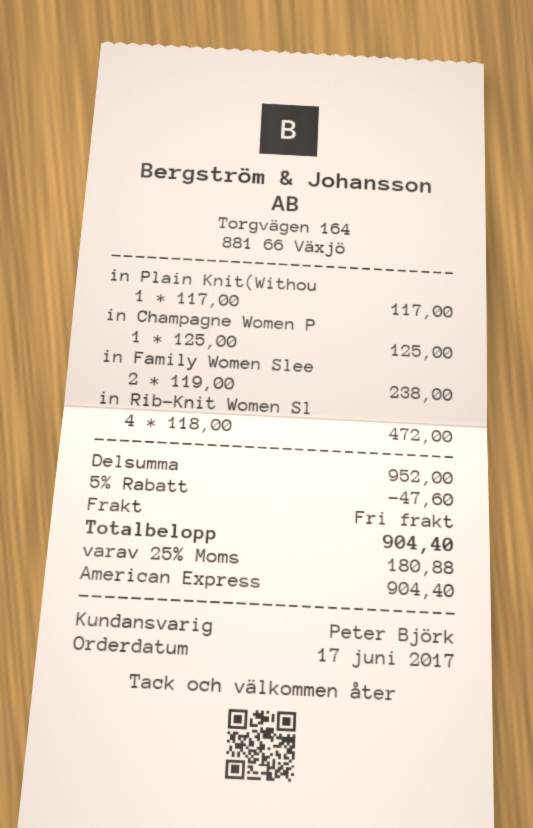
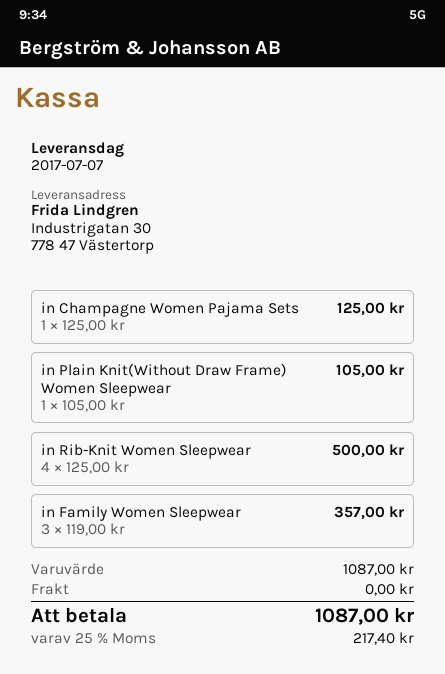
in Plain Knit(Withou: 1 x 117.00 = 117.00 -> 1 x 105.00 = 105.00
in Family Women Slee: 2 x 119.00 = 238.00 -> 3 x 119.00 = 357.00
in Rib-Knit Women Sl: 4 x 118.00 = 472.00 -> 4 x 125.00 = 500.00
subtotal: 952.00 -> 1087.00
discount: 5% = 47.60 -> none
tax: 25% = 180.88 -> 25% = 217.40
total: 904.40 -> 1087.00

